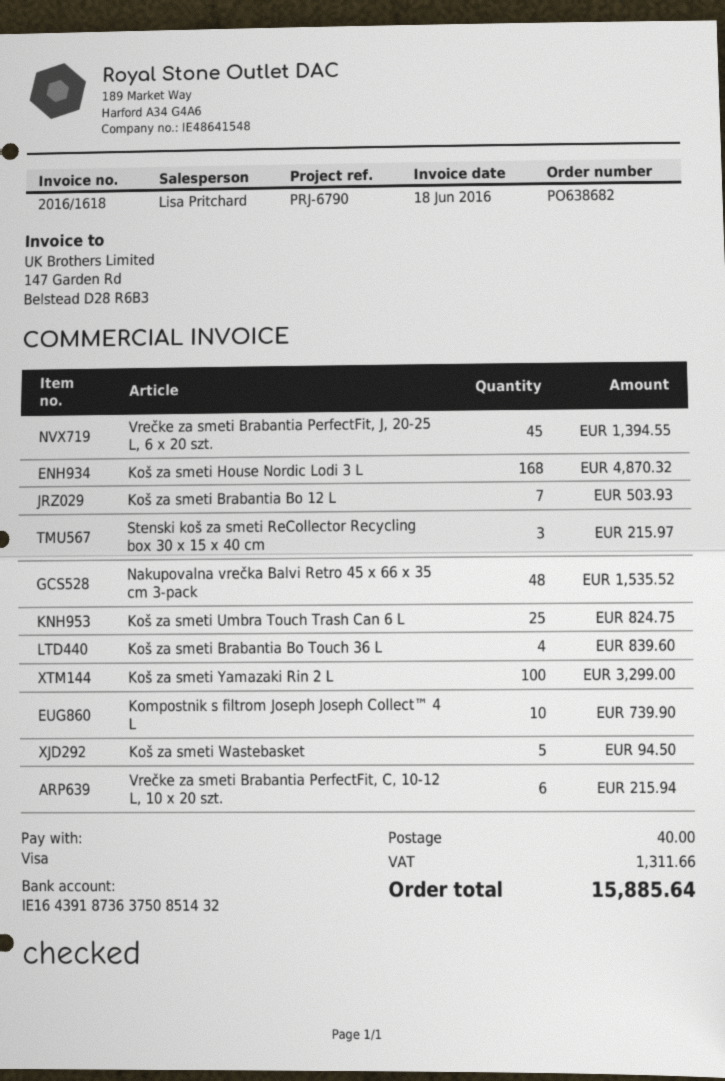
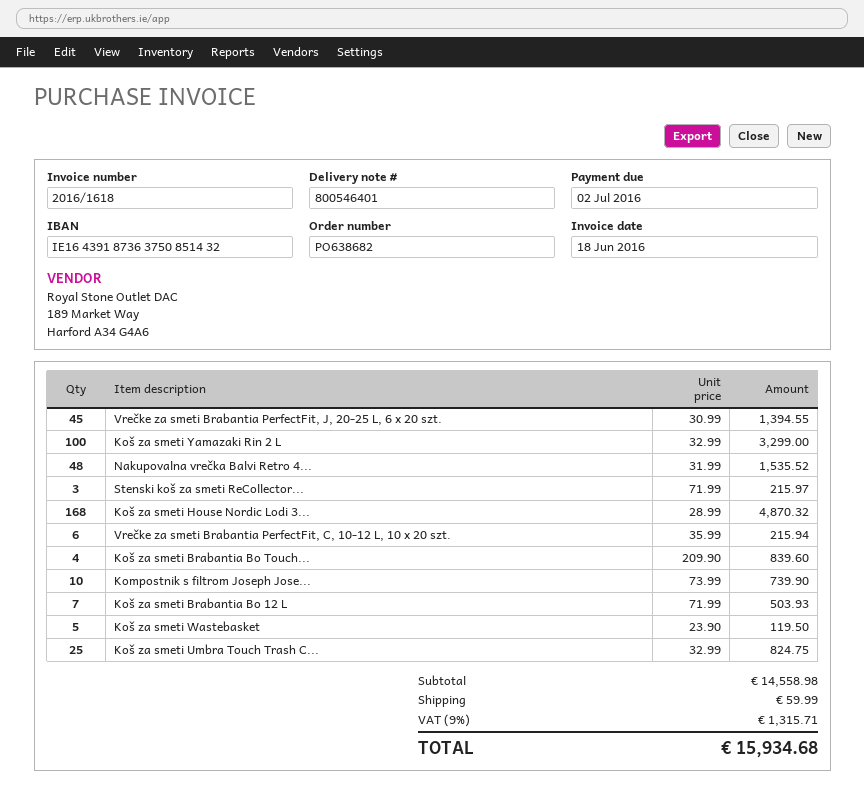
Koš za smeti Wastebasket: 5 for 94.50 -> 5 for 119.50
shipping: 40.00 -> 59.99
tax: 1311.66 -> 1315.71
total: 15885.64 -> 15934.68

